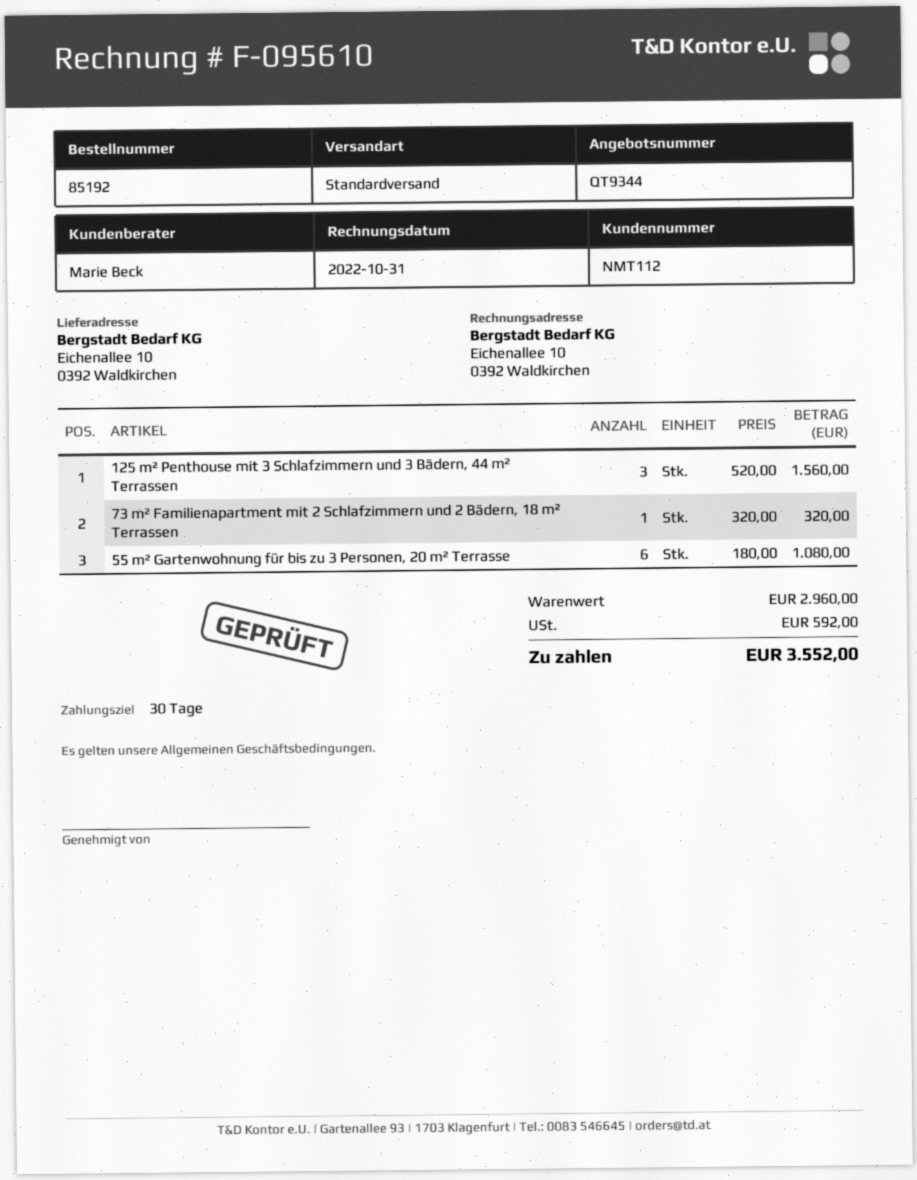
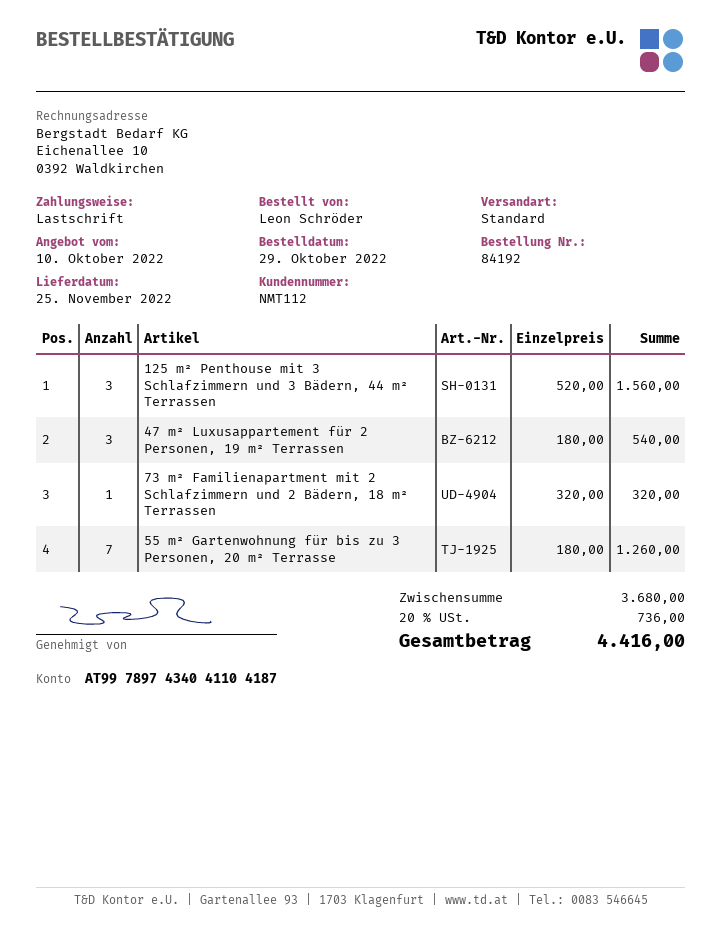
order number: 85192 -> 84192
55 m² Gartenwohnung für bis zu 3 Personen, 20 m² Terrasse: 6 x 180.00 = 1080.00 -> 7 x 180.00 = 1260.00
47 m² Luxusappartement für 2 Personen, 19 m² Terrassen: none -> 3 x 180.00 = 540.00
subtotal: 2960.00 -> 3680.00
tax: 592.00 -> 736.00
total: 3552.00 -> 4416.00

